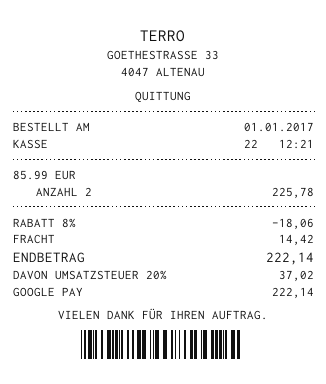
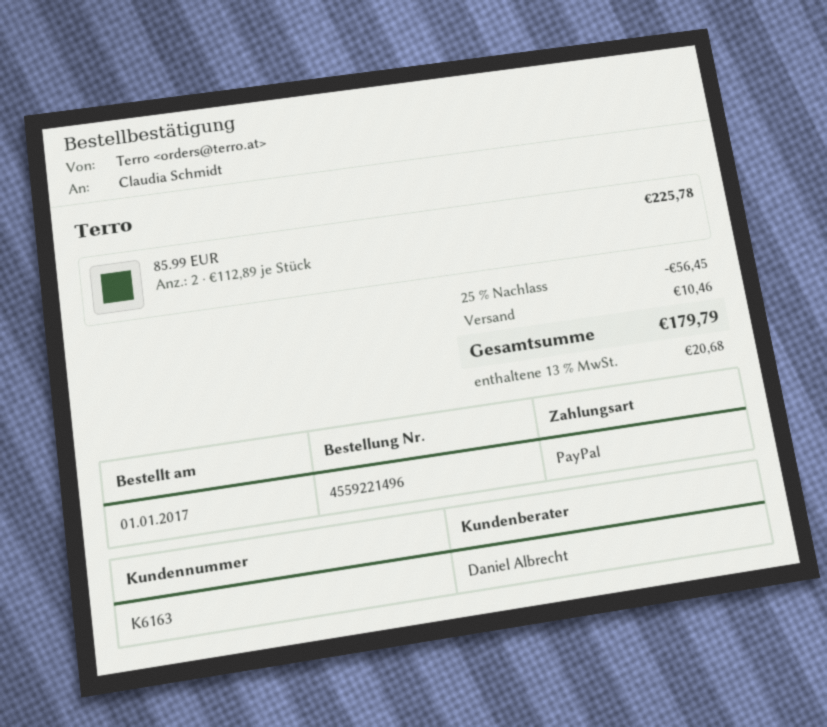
payment method: Google Pay -> PayPal
discount: 8% = 18.06 -> 25% = 56.45
shipping: 14.42 -> 10.46
tax: 20% = 37.02 -> 13% = 20.68
total: 222.14 -> 179.79

